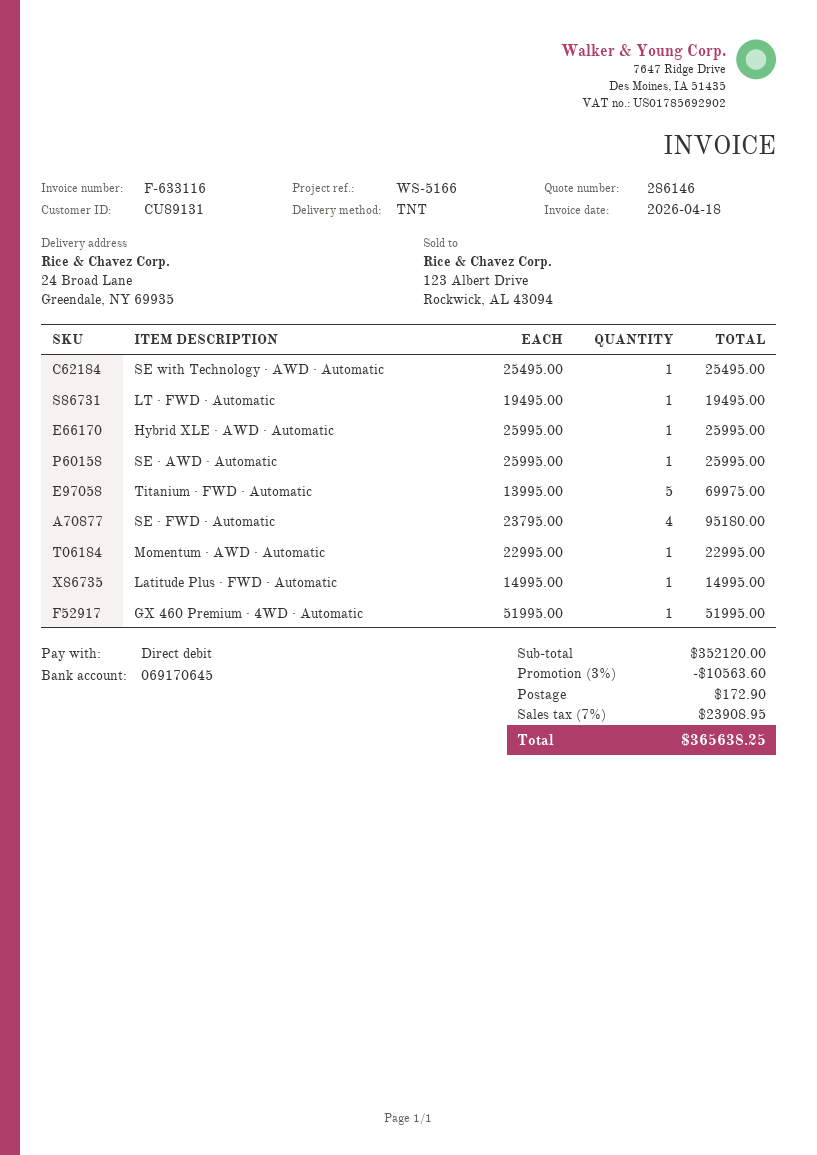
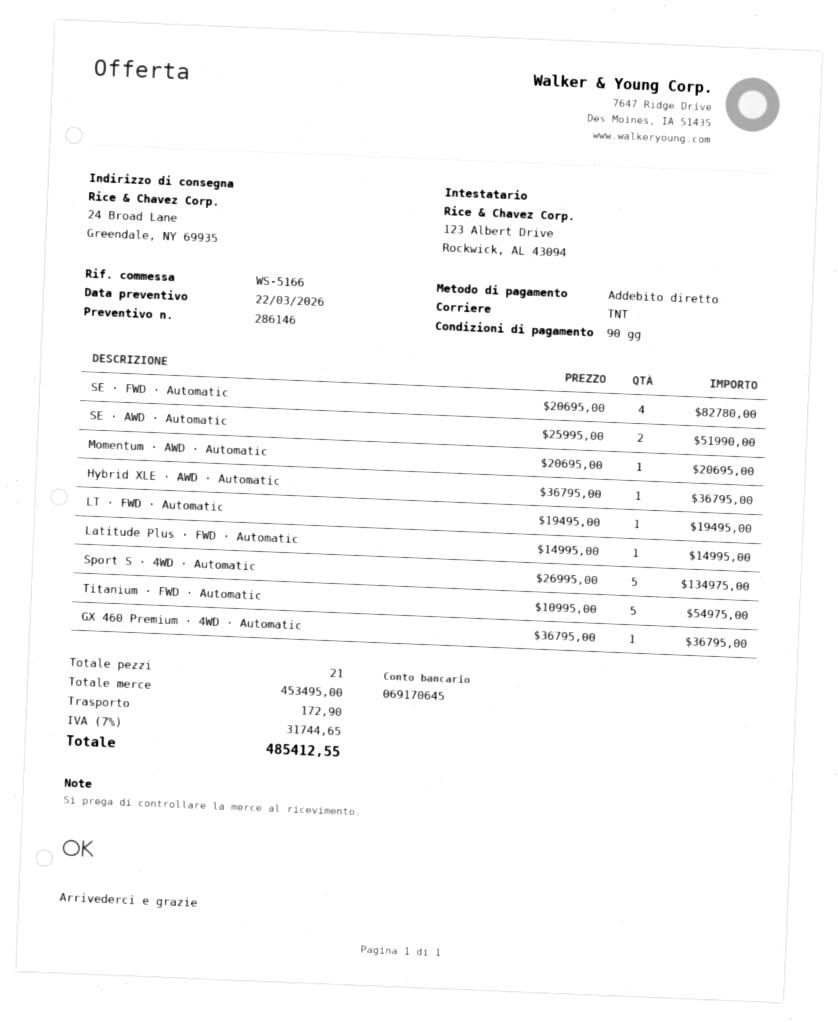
SE with Technology · AWD · Automatic: 1 x 25495.00 = 25495.00 -> none
Hybrid XLE · AWD · Automatic: 1 x 25995.00 = 25995.00 -> 1 x 36795.00 = 36795.00
SE · AWD · Automatic: 1 x 25995.00 = 25995.00 -> 2 x 25995.00 = 51990.00
Titanium · FWD · Automatic: 5 x 13995.00 = 69975.00 -> 5 x 10995.00 = 54975.00
SE · FWD · Automatic: 4 x 23795.00 = 95180.00 -> 4 x 20695.00 = 82780.00
Momentum · AWD · Automatic: 1 x 22995.00 = 22995.00 -> 1 x 20695.00 = 20695.00
GX 460 Premium · 4WD · Automatic: 1 x 51995.00 = 51995.00 -> 1 x 36795.00 = 36795.00
Sport S · 4WD · Automatic: none -> 5 x 26995.00 = 134975.00
subtotal: 352120.00 -> 453495.00
discount: 3% = 10563.60 -> none
tax: 7% = 23908.95 -> 7% = 31744.65
total: 365638.25 -> 485412.55

